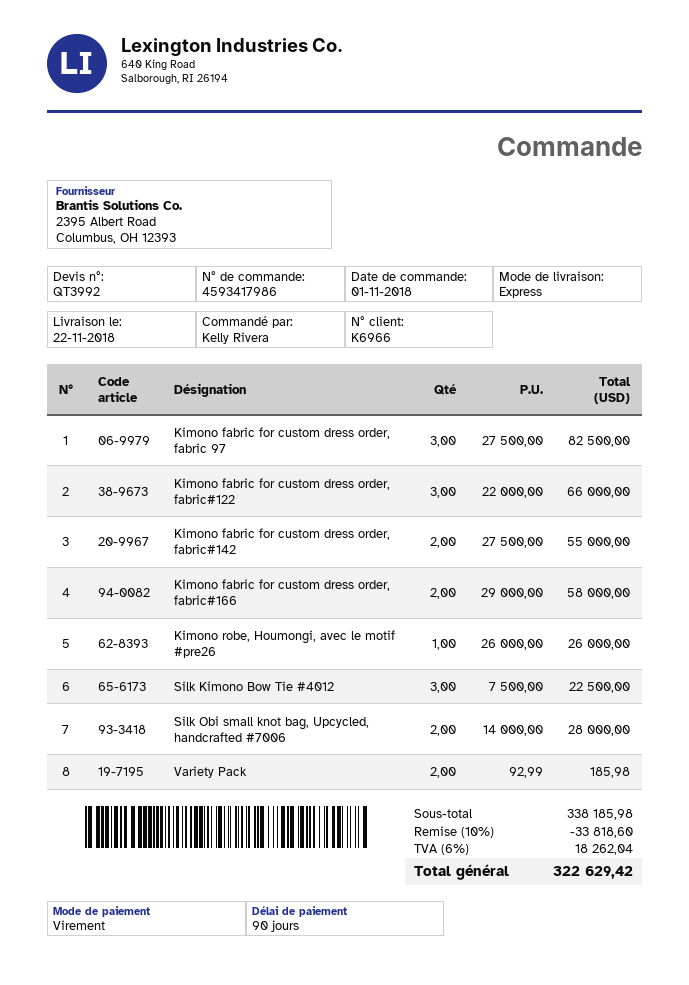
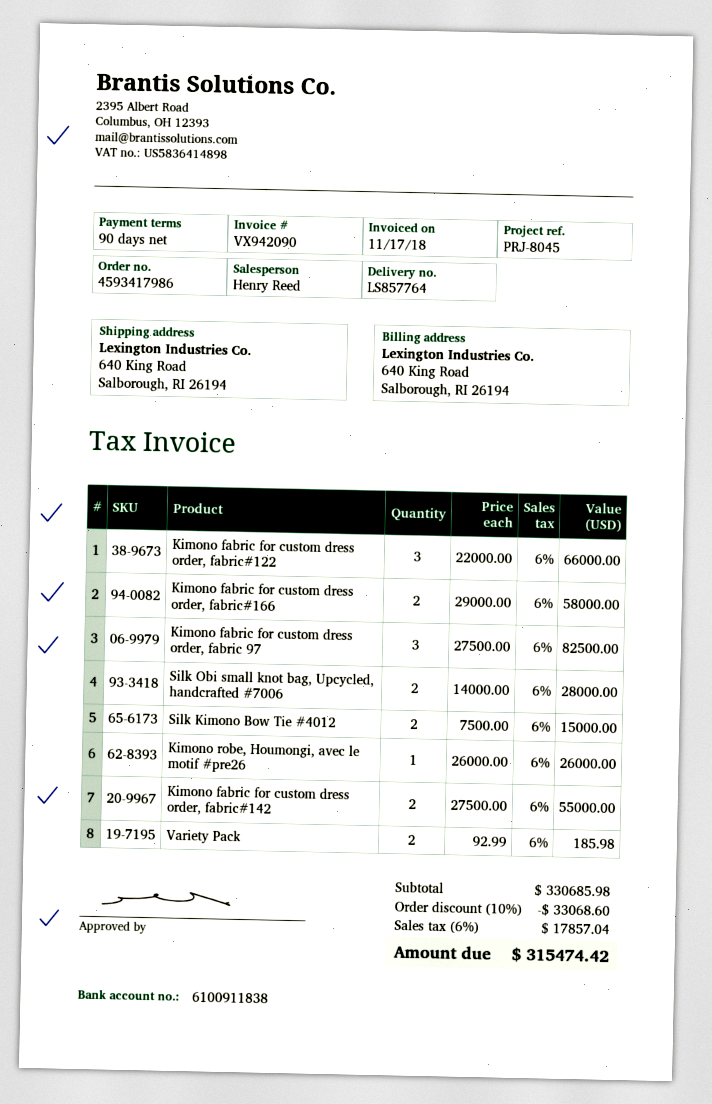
Silk Kimono Bow Tie #4012: 3 x 7500.00 = 22500.00 -> 2 x 7500.00 = 15000.00
subtotal: 338185.98 -> 330685.98
discount: 10% = 33818.60 -> 10% = 33068.60
tax: 6% = 18262.04 -> 6% = 17857.04
total: 322629.42 -> 315474.42

